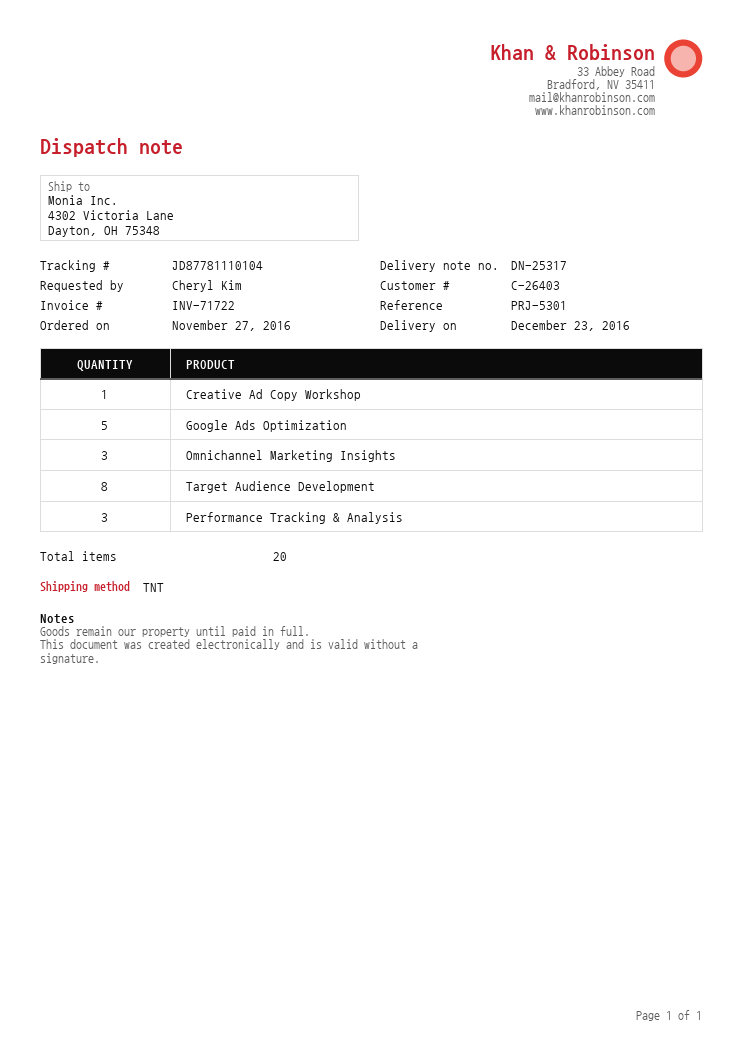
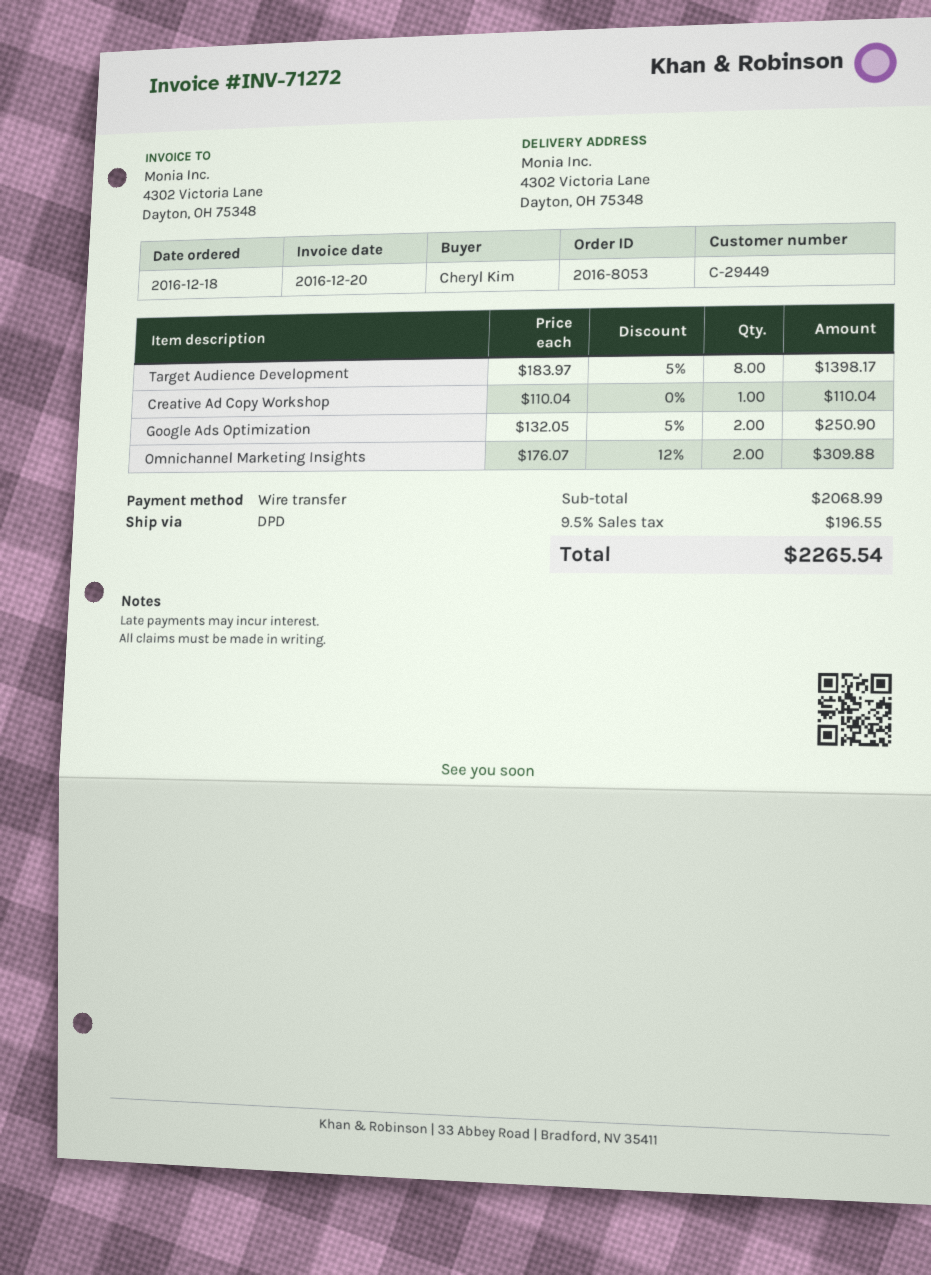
order date: 2016-11-27 -> 2016-12-18
invoice number: INV-71722 -> INV-71272
customer number: C-26403 -> C-29449
shipping method: TNT -> DPD
Google Ads Optimization: 5 -> 2
Omnichannel Marketing Insights: 3 -> 2
Performance Tracking & Analysis: 3 -> none

